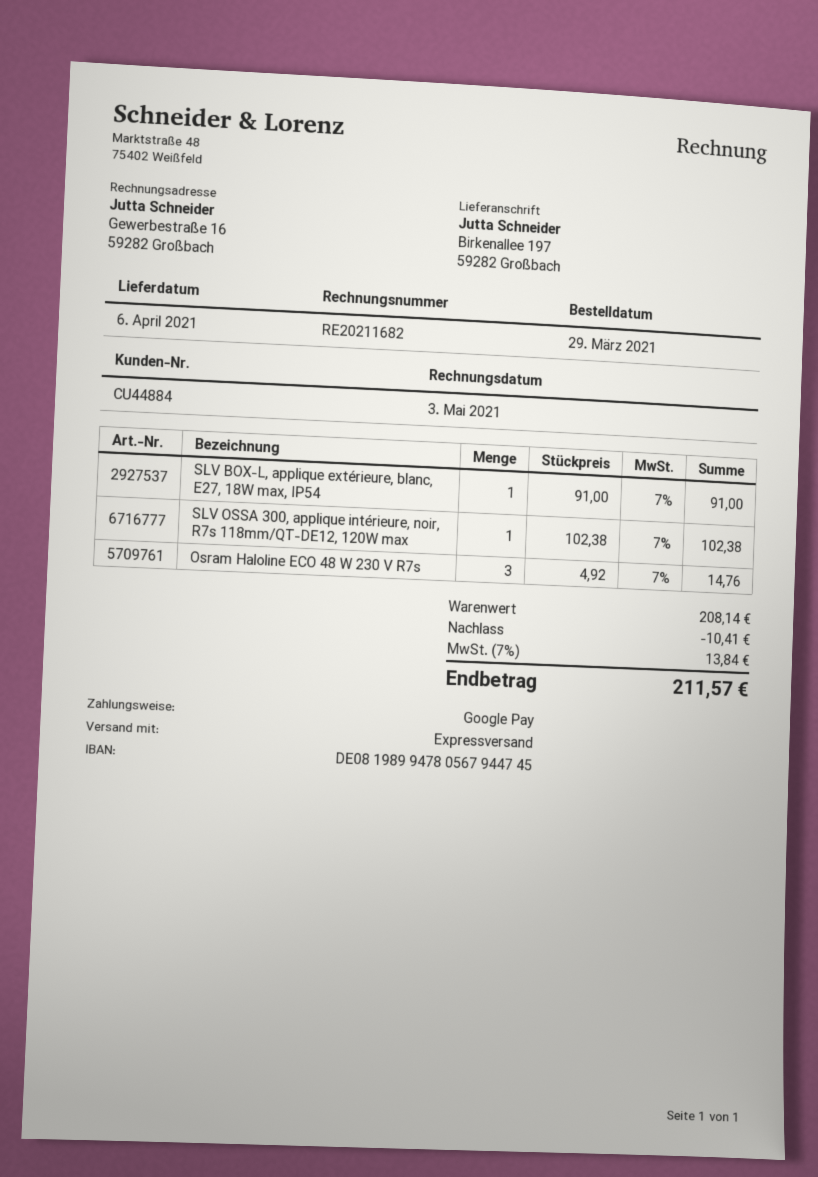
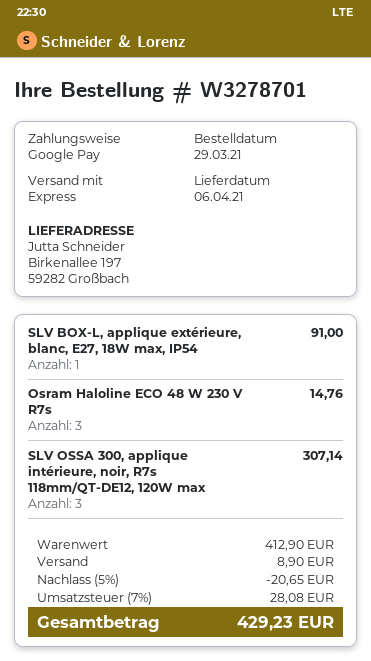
SLV OSSA 300, applique intérieure, noir, R7s 118mm/QT-DE12, 120W max: 1 for 102.38 -> 3 for 307.14
subtotal: 208.14 -> 412.90
discount: 10.41 -> 20.65
shipping: none -> 8.90
tax: 7% = 13.84 -> 7% = 28.08
total: 211.57 -> 429.23

